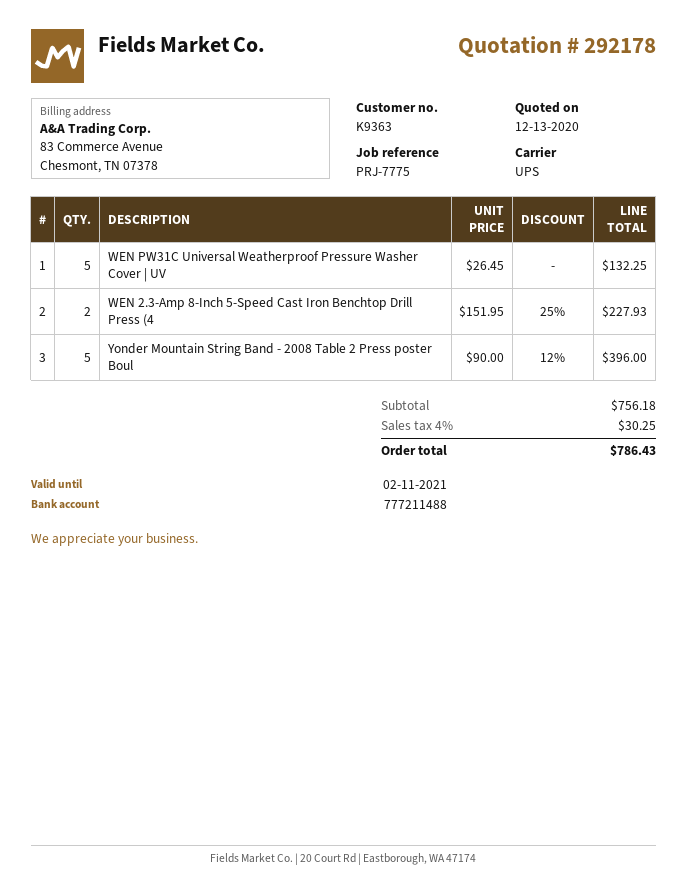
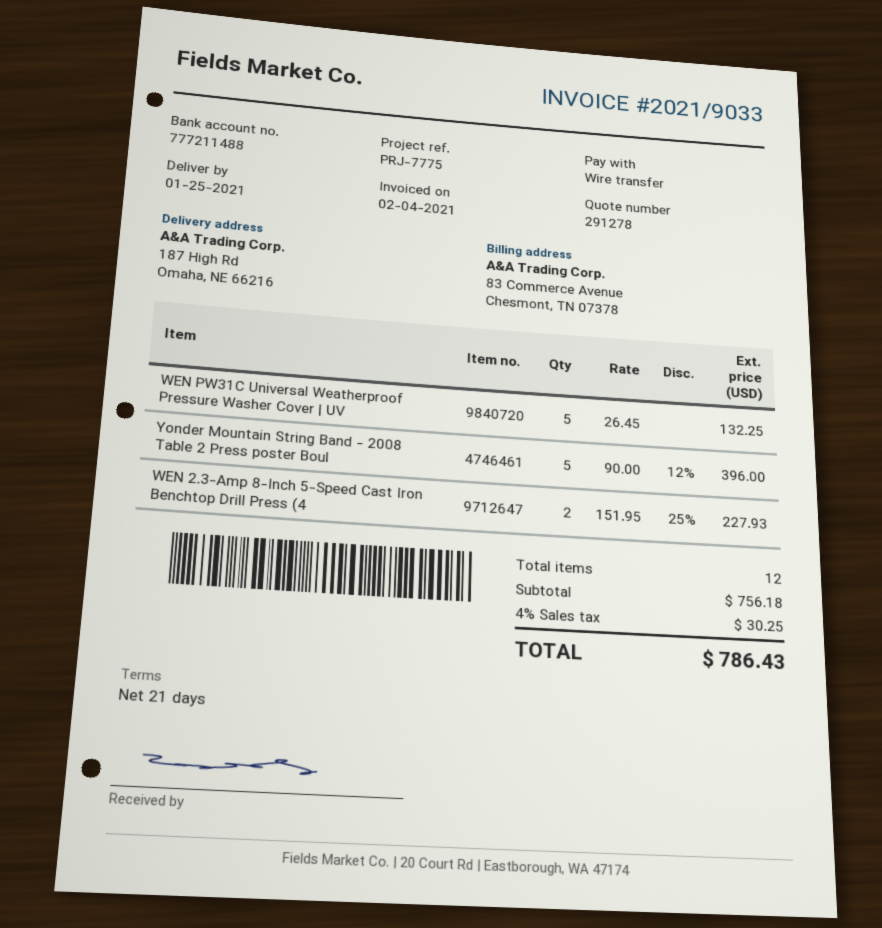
quote number: 292178 -> 291278

